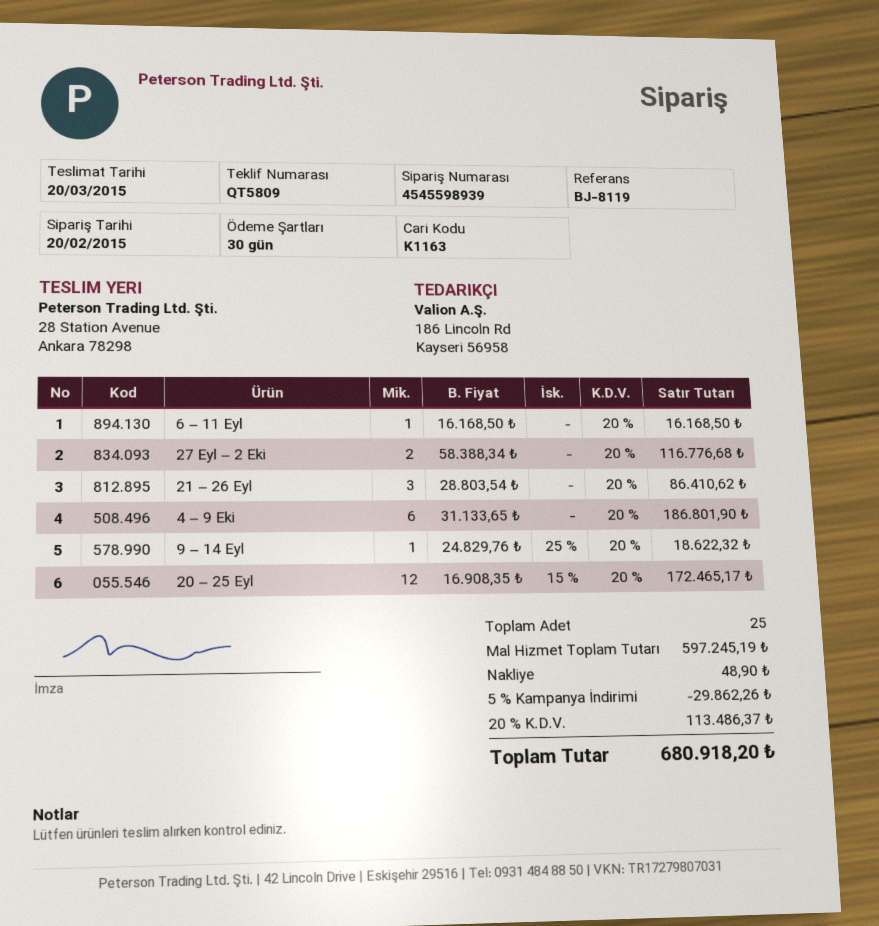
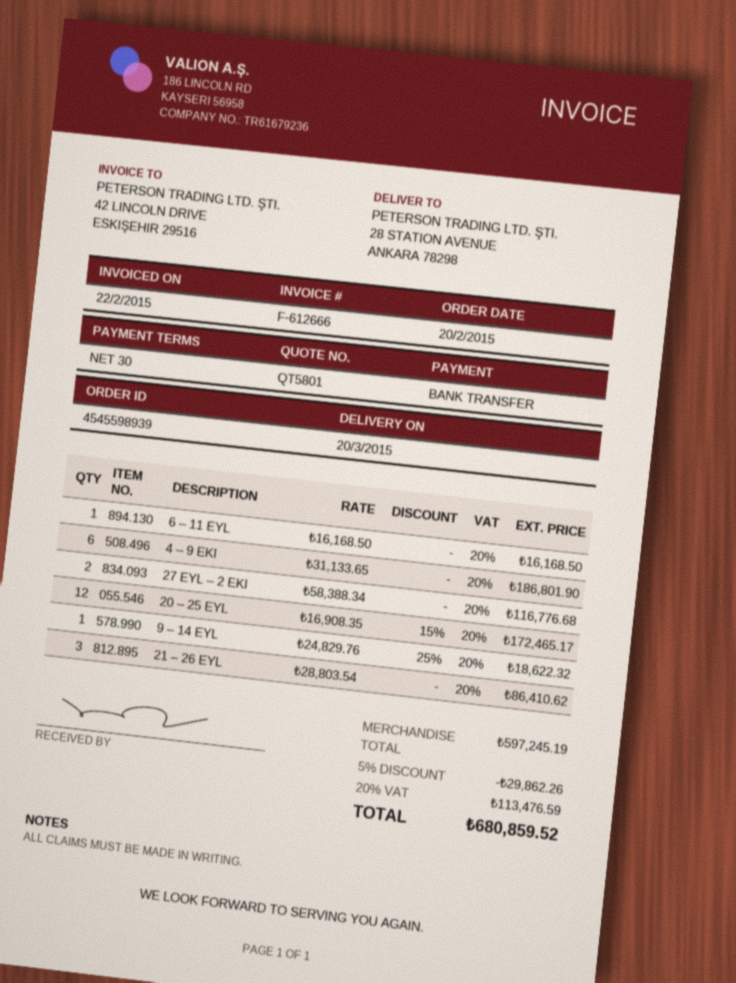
quote number: QT5809 -> QT5801
shipping: 48.90 -> none
tax: 20% = 113486.37 -> 20% = 113476.59
total: 680918.20 -> 680859.52

